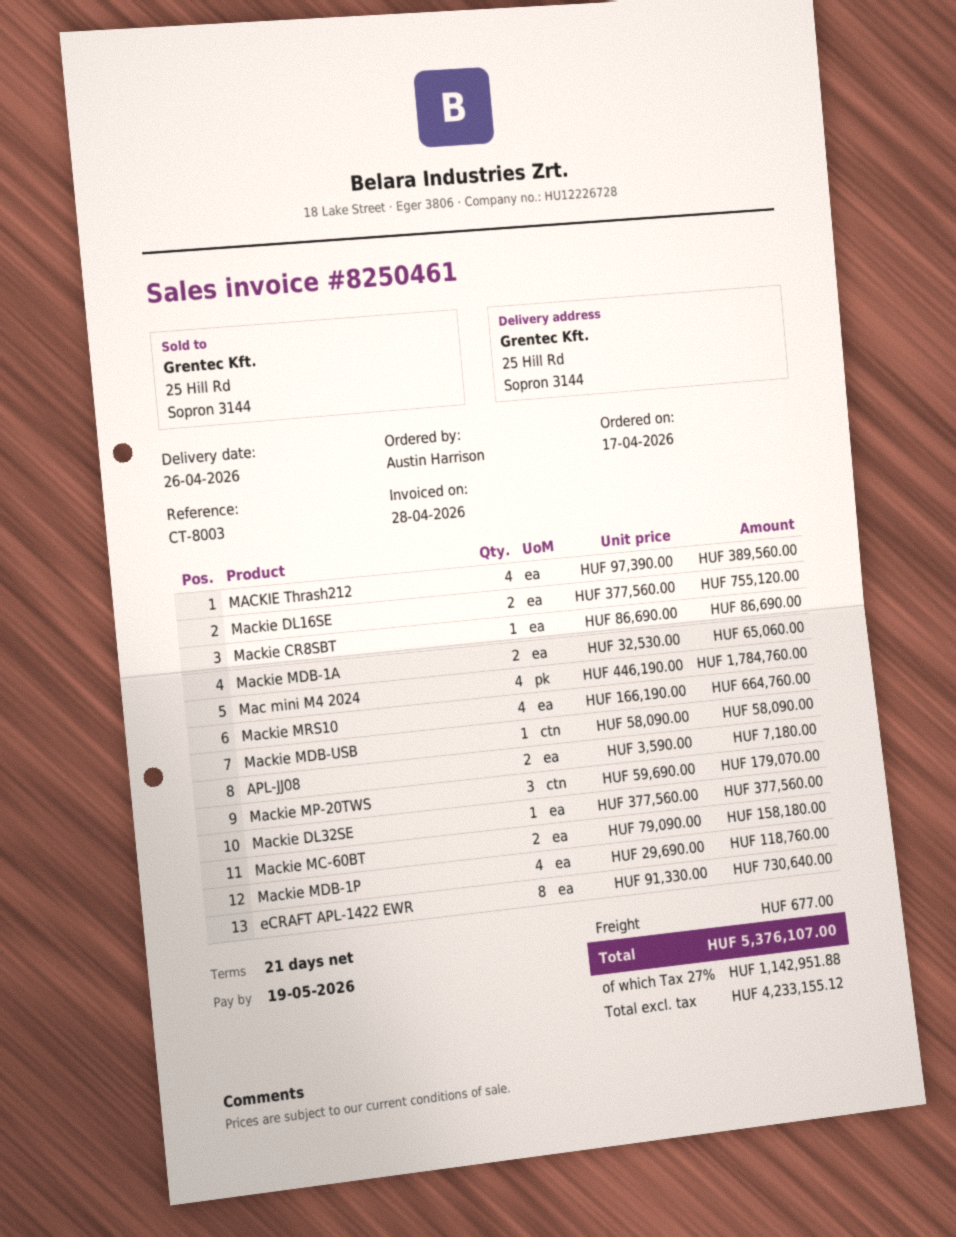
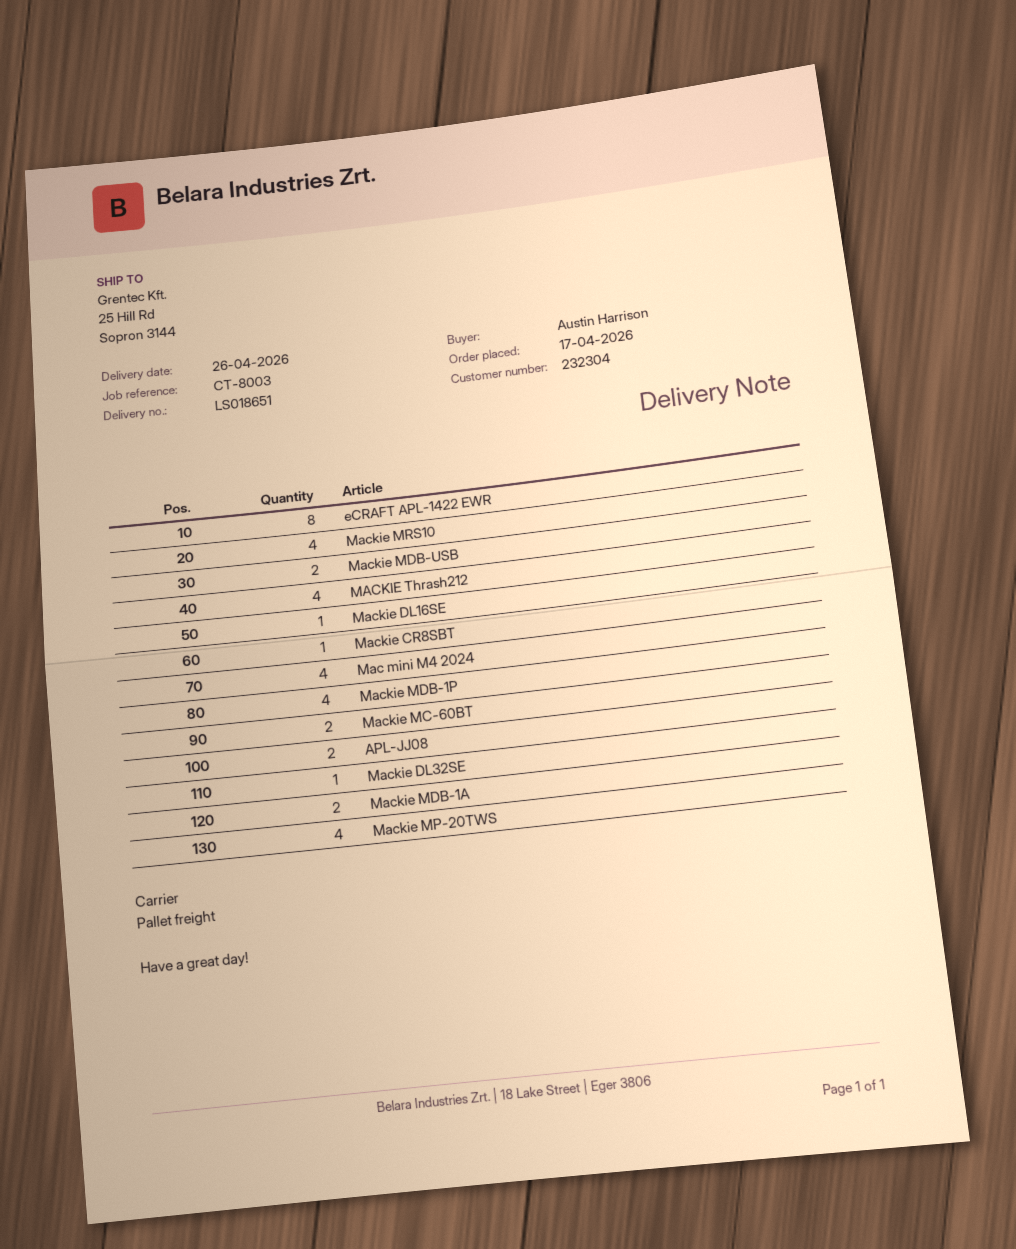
Mackie DL16SE: 2 -> 1
Mackie MDB-USB: 1 -> 2
Mackie MP-20TWS: 3 -> 4

